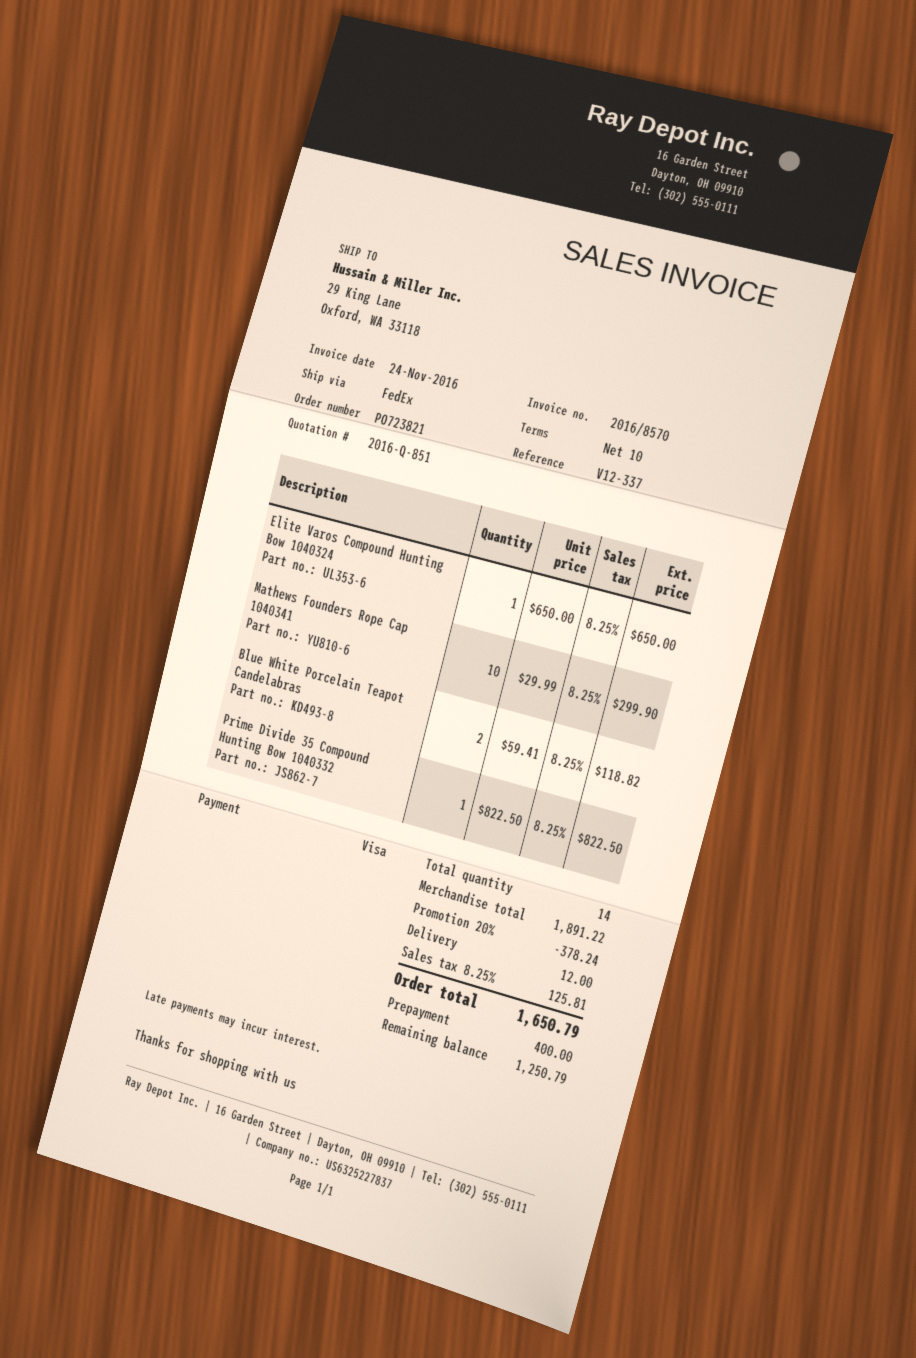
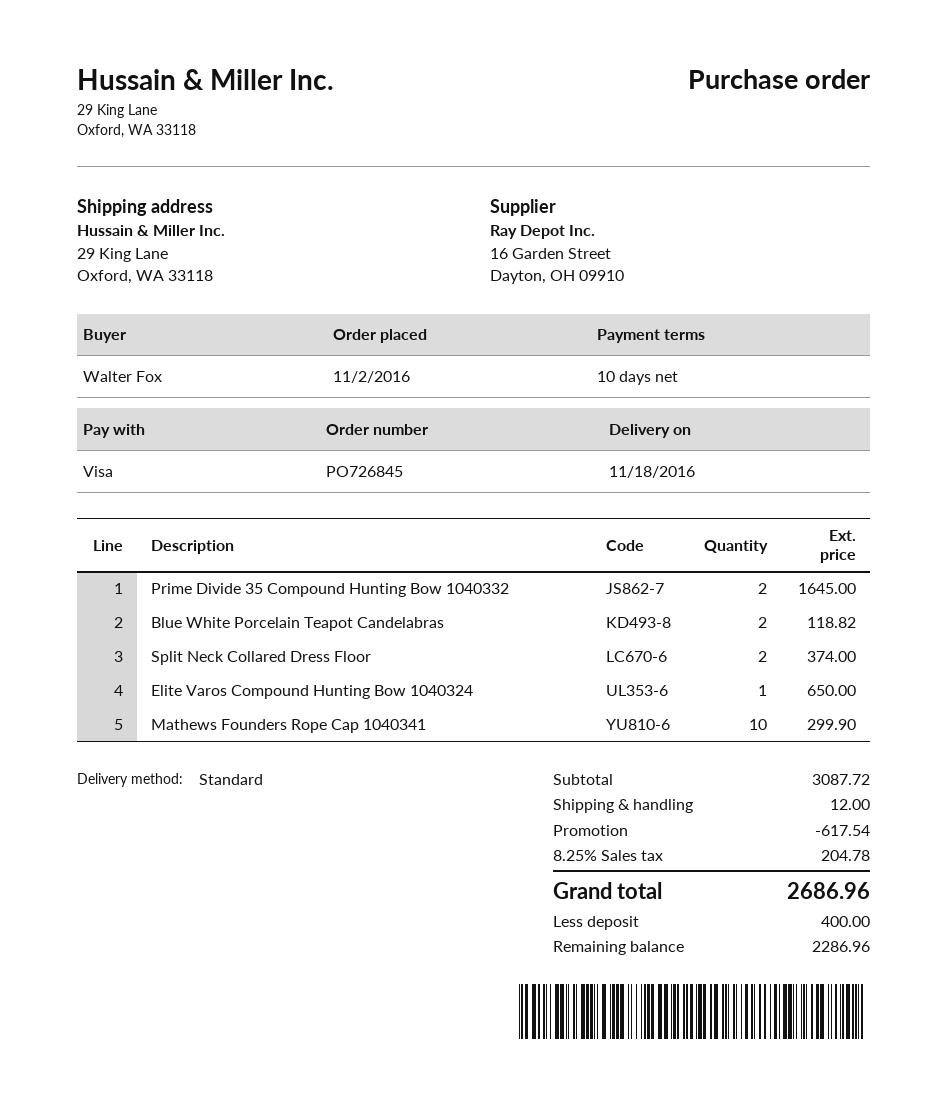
order number: PO723821 -> PO726845
shipping method: FedEx -> standard
Prime Divide 35 Compound Hunting Bow 1040332: 1 for 822.50 -> 2 for 1645.00
Split Neck Collared Dress Floor: none -> 2 for 374.00
subtotal: 1891.22 -> 3087.72
discount: 378.24 -> 617.54
tax: 8.25% = 125.81 -> 8.25% = 204.78
total: 1650.79 -> 2686.96
balance: 1250.79 -> 2286.96

